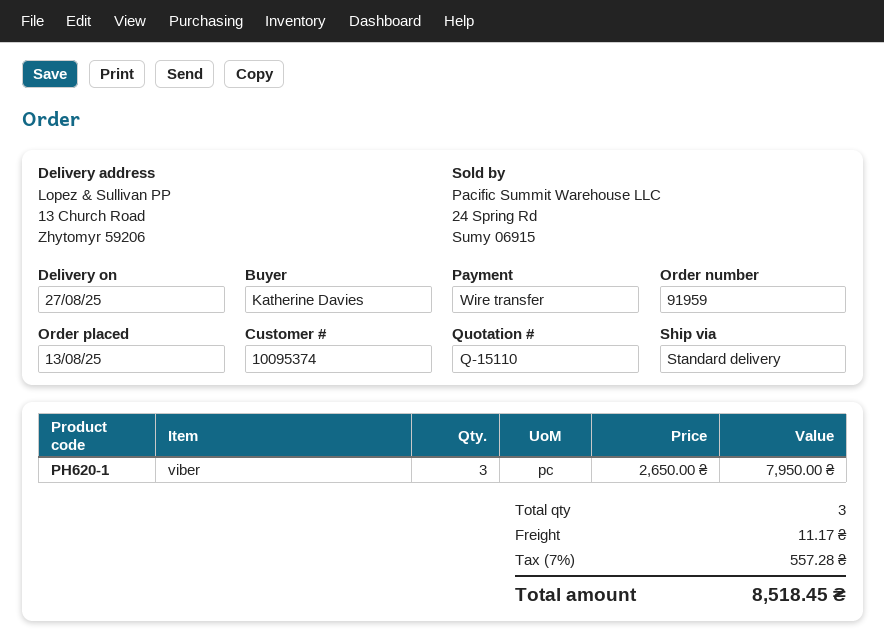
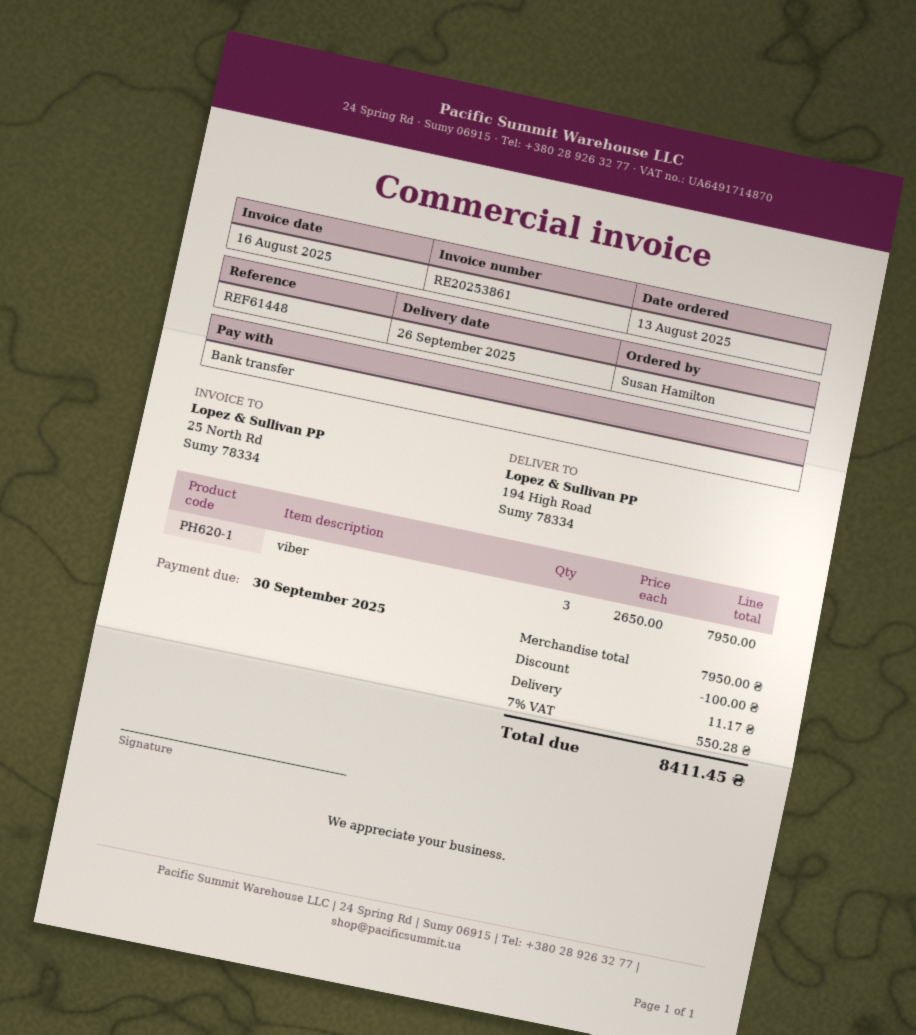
delivery date: 2025-08-27 -> 2025-09-26
ordered by: Katherine Davies -> Susan Hamilton
ship to: 13 Church Road, Zhytomyr 59206 -> 194 High Road, Sumy 78334
discount: none -> 100.00
tax: 7% = 557.28 -> 7% = 550.28
total: 8518.45 -> 8411.45

